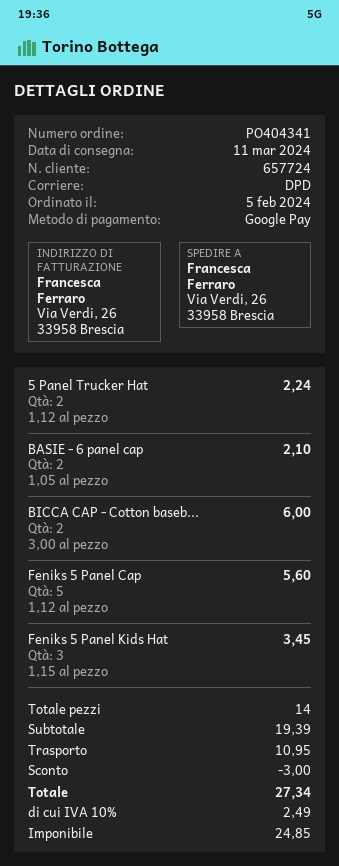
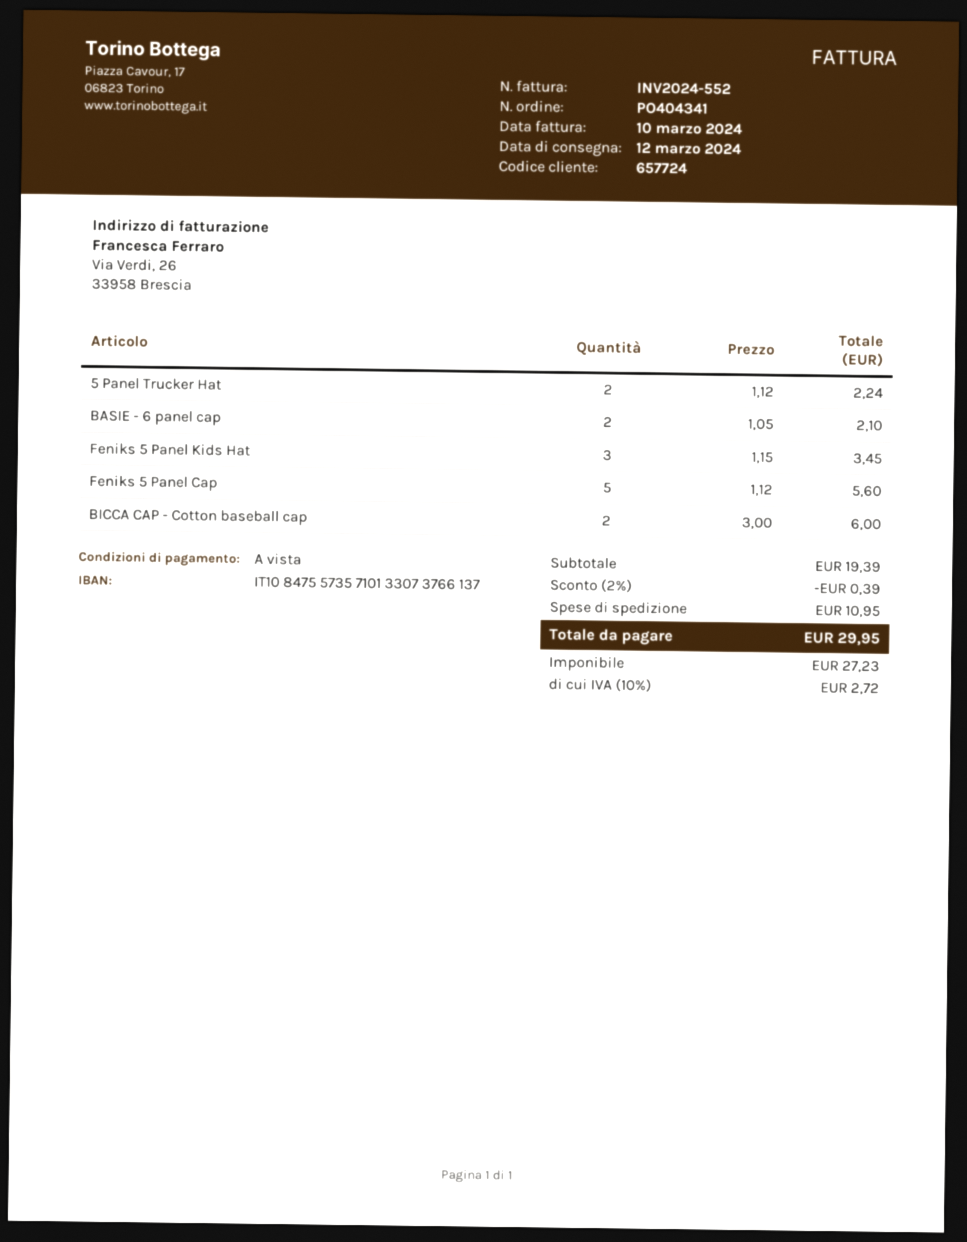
delivery date: 2024-03-11 -> 2024-03-12
discount: 3.00 -> 0.39
net: 24.85 -> 27.23
tax: 10% = 2.49 -> 10% = 2.72
total: 27.34 -> 29.95

